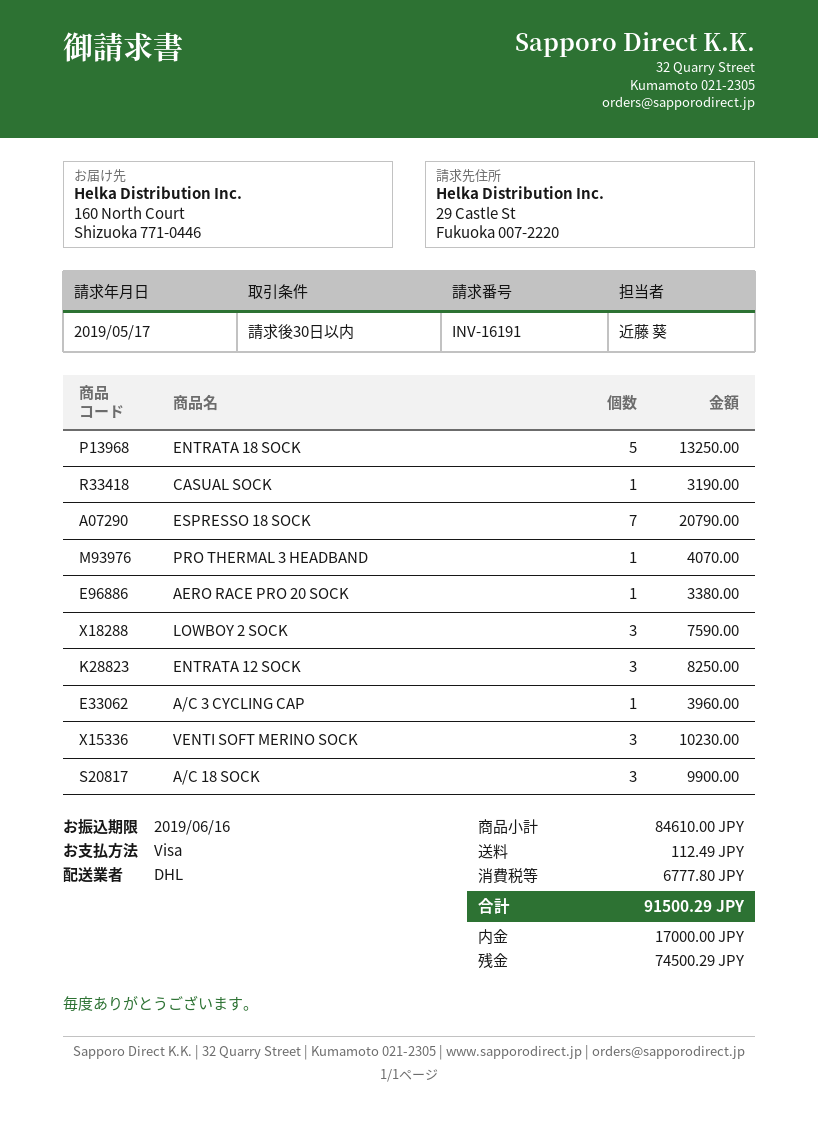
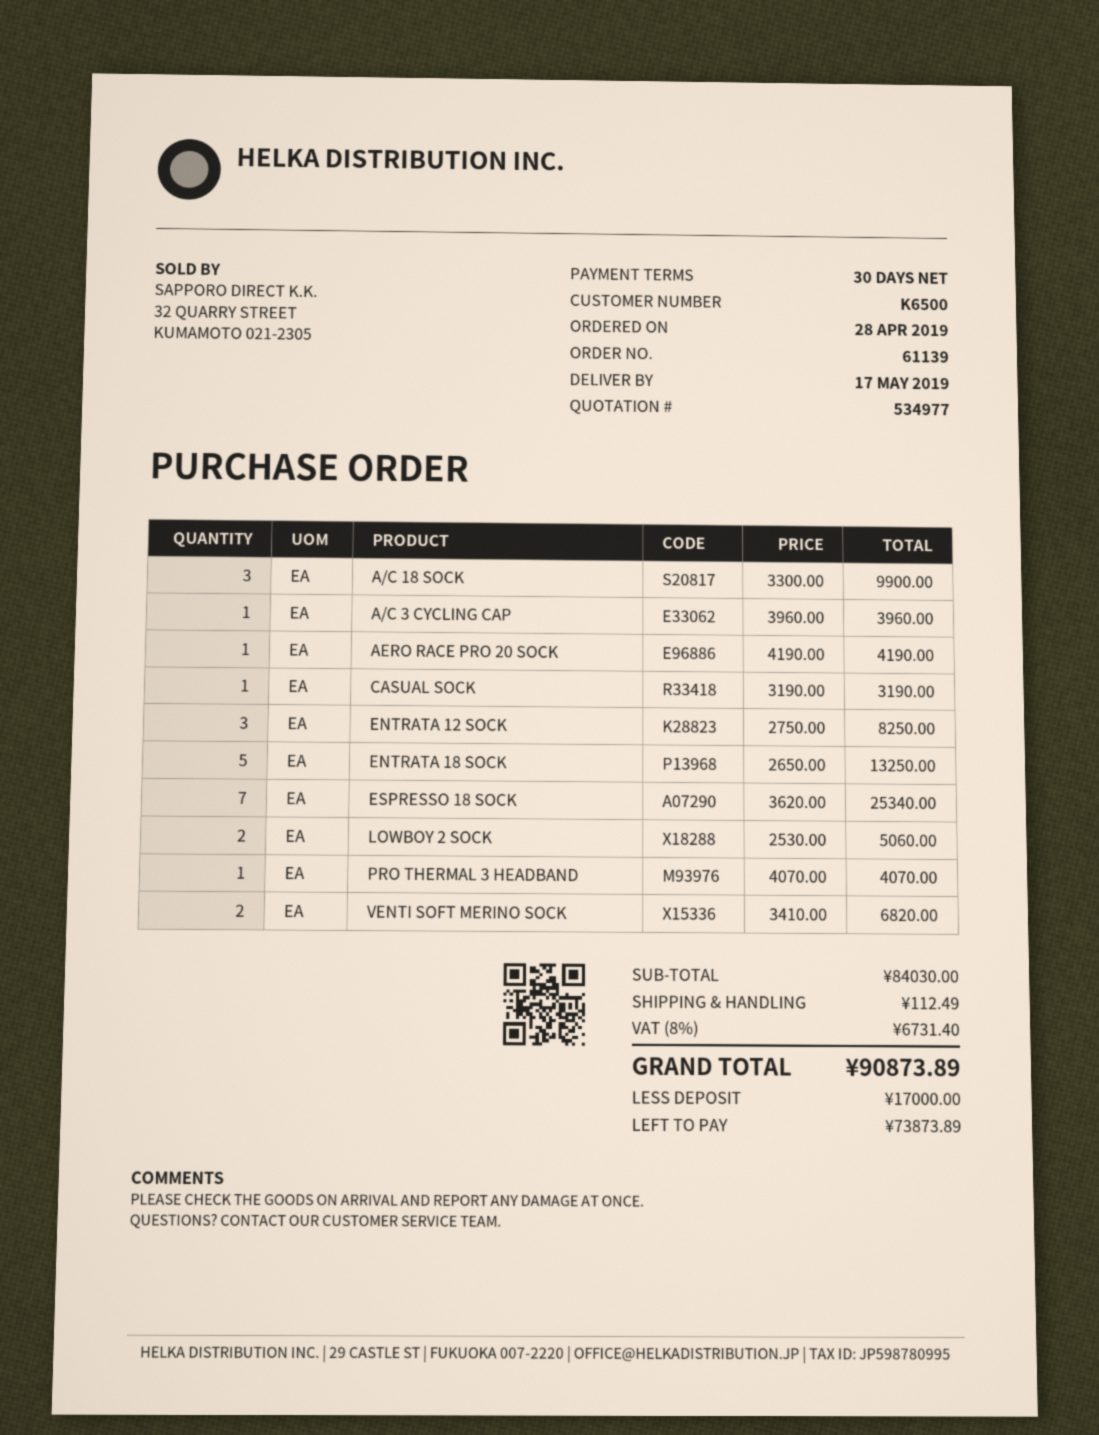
ESPRESSO 18 SOCK: 7 for 20790.00 -> 7 for 25340.00
AERO RACE PRO 20 SOCK: 1 for 3380.00 -> 1 for 4190.00
LOWBOY 2 SOCK: 3 for 7590.00 -> 2 for 5060.00
VENTI SOFT MERINO SOCK: 3 for 10230.00 -> 2 for 6820.00
subtotal: 84610.00 -> 84030.00
tax: 6777.80 -> 6731.40
total: 91500.29 -> 90873.89
balance: 74500.29 -> 73873.89

